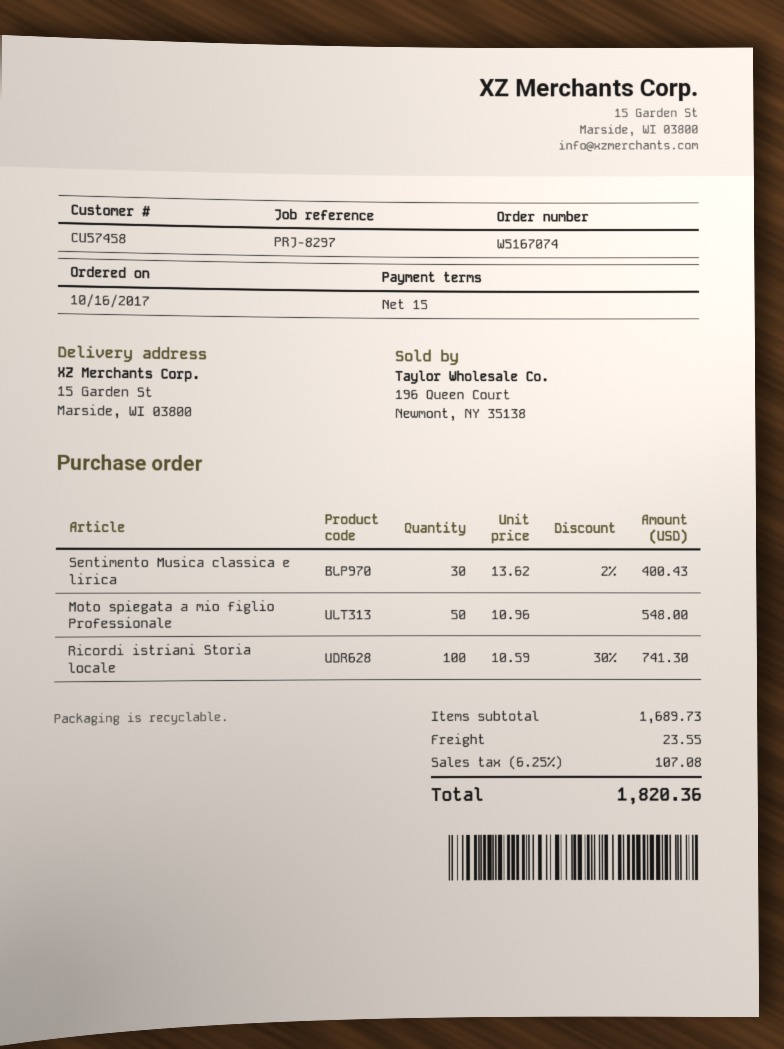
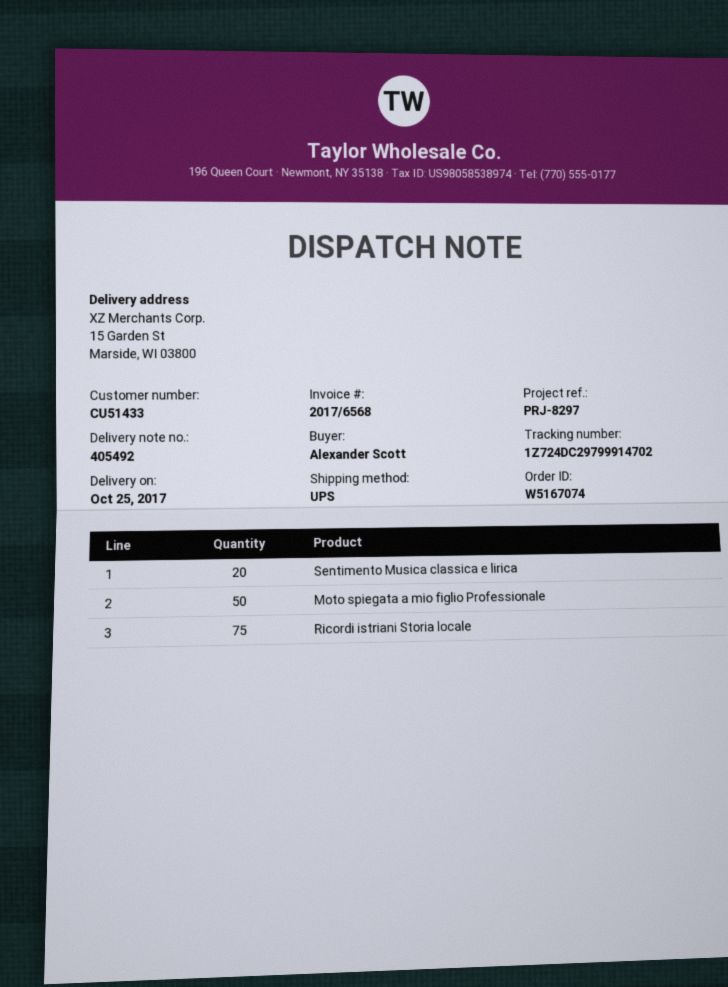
customer number: CU57458 -> CU51433
Sentimento Musica classica e lirica: 30 -> 20
Ricordi istriani Storia locale: 100 -> 75

